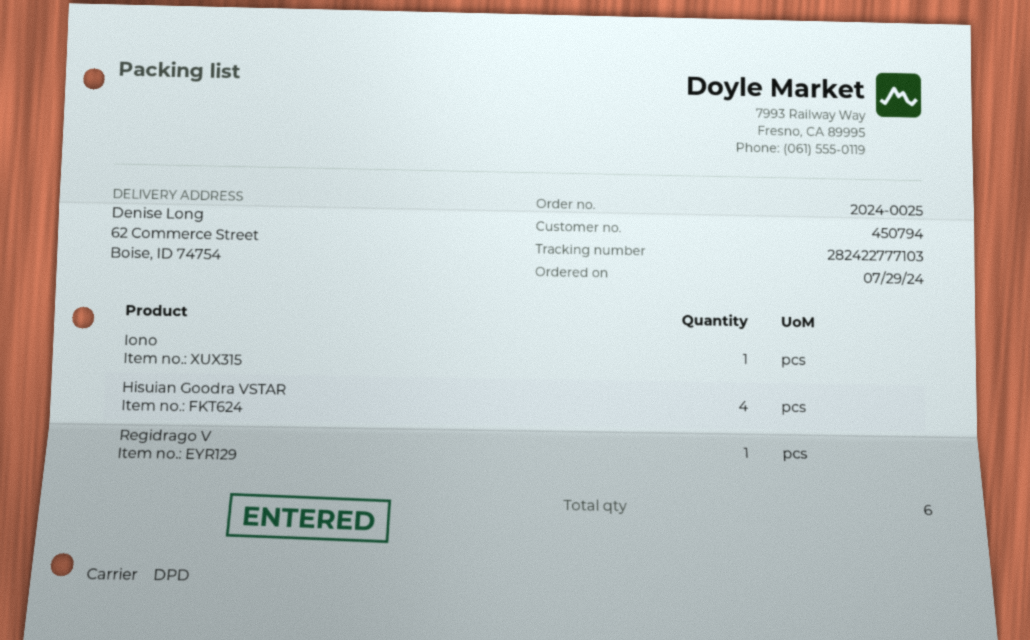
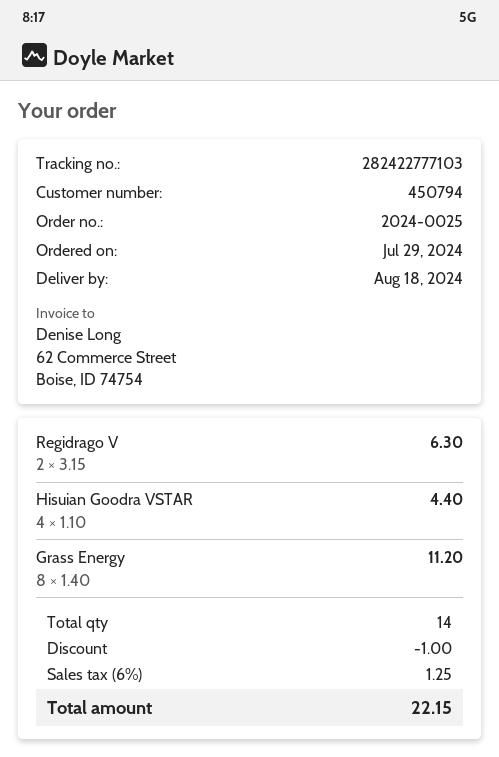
Iono: 1 -> none
Regidrago V: 1 -> 2
Grass Energy: none -> 8
total quantity: 6 -> 14

